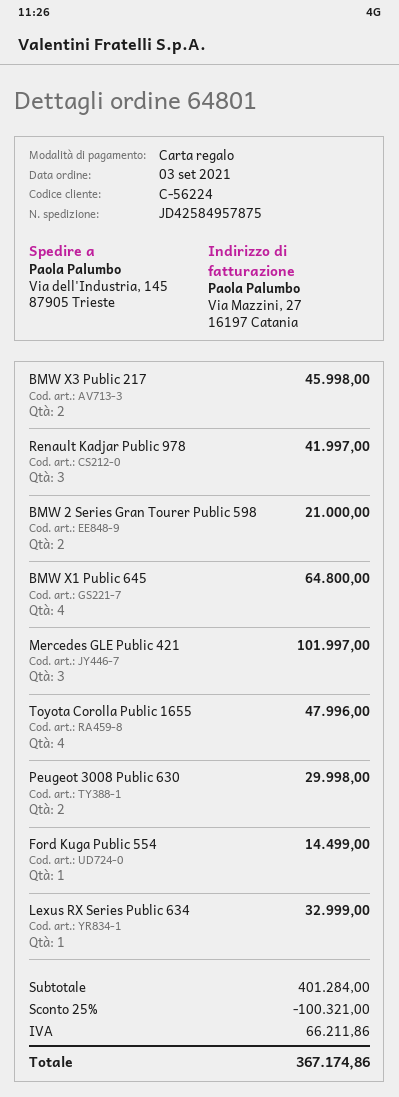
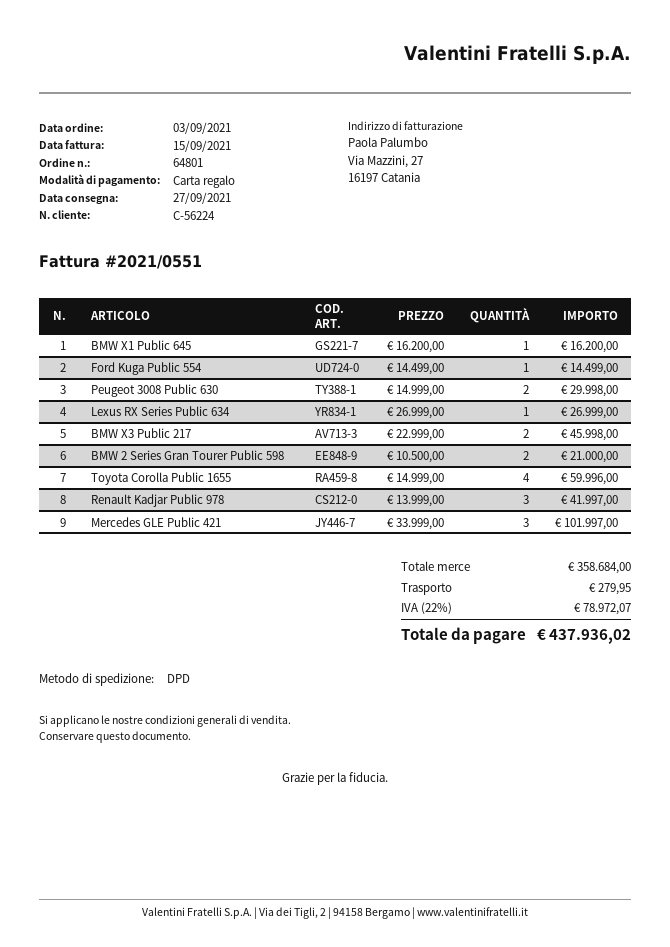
BMW X1 Public 645: 4 for 64800.00 -> 1 for 16200.00
Toyota Corolla Public 1655: 4 for 47996.00 -> 4 for 59996.00
Lexus RX Series Public 634: 1 for 32999.00 -> 1 for 26999.00
subtotal: 401284.00 -> 358684.00
discount: 25% = 100321.00 -> none
shipping: none -> 279.95
tax: 66211.86 -> 78972.07
total: 367174.86 -> 437936.02

